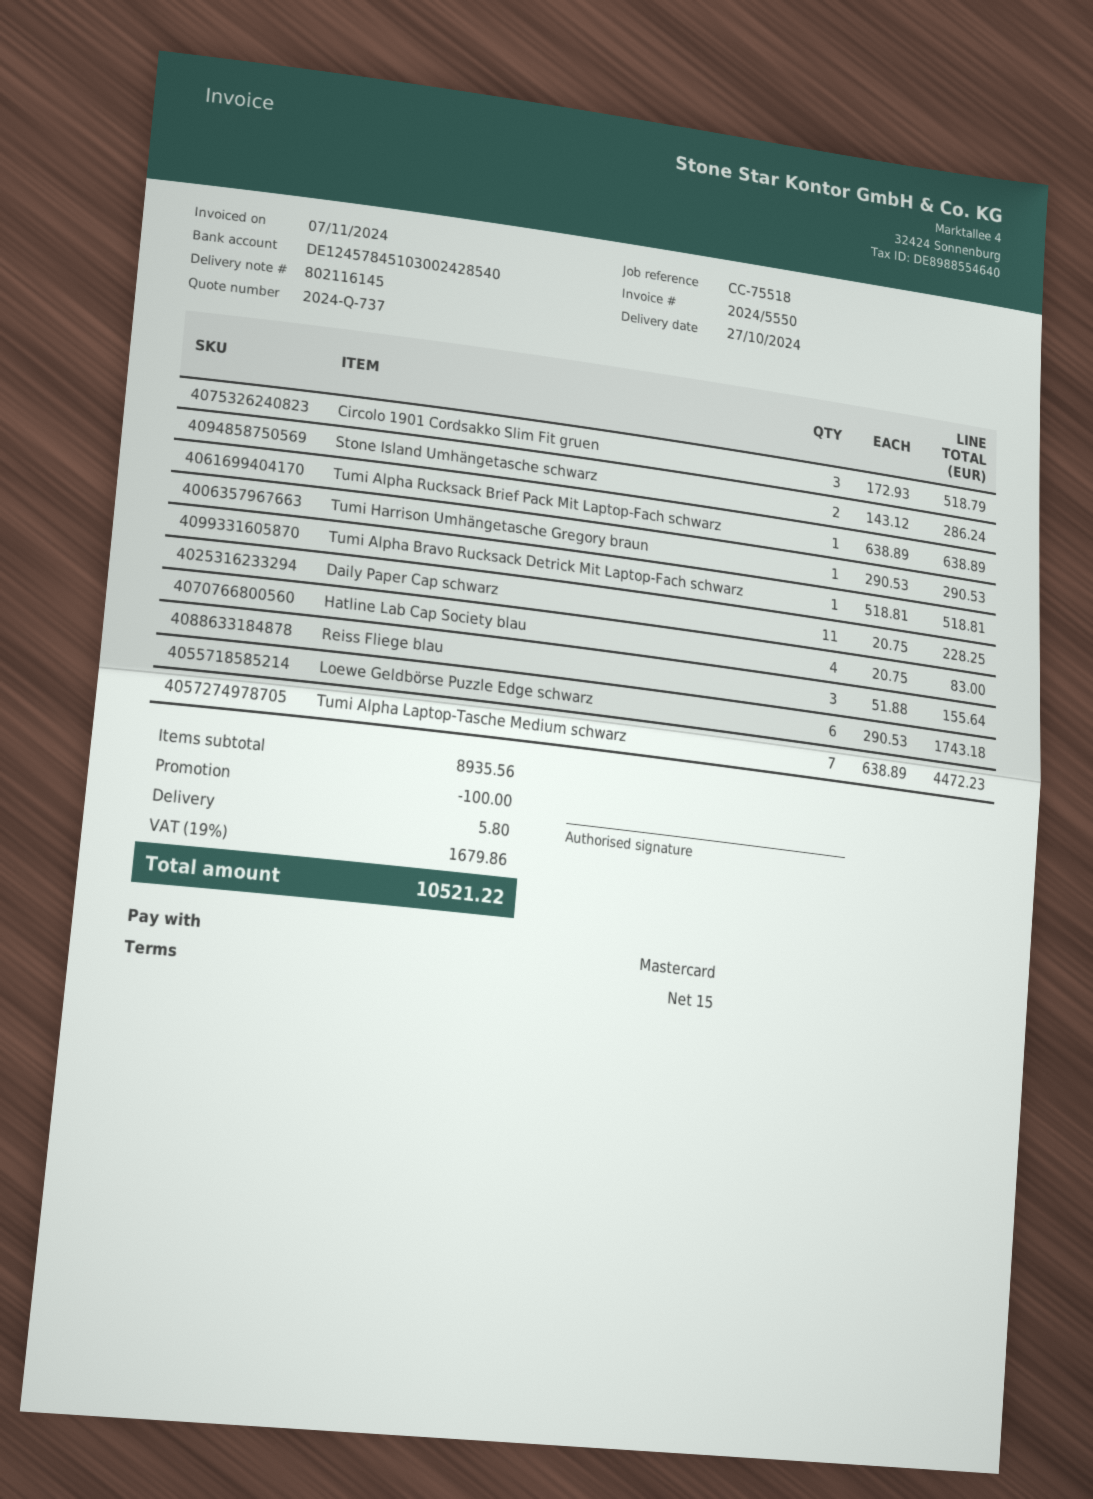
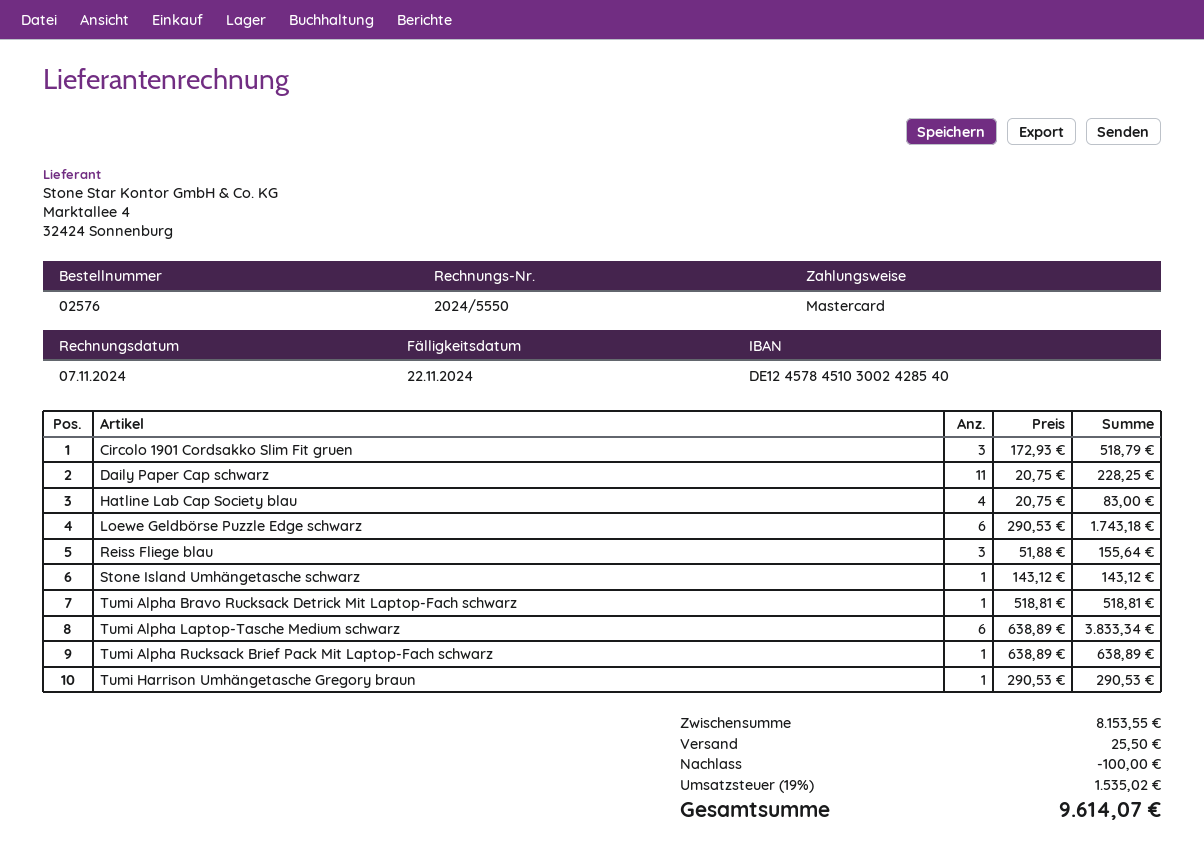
Stone Island Umhängetasche schwarz: 2 x 143.12 = 286.24 -> 1 x 143.12 = 143.12
Tumi Alpha Laptop-Tasche Medium schwarz: 7 x 638.89 = 4472.23 -> 6 x 638.89 = 3833.34
subtotal: 8935.56 -> 8153.55
shipping: 5.80 -> 25.50
tax: 19% = 1679.86 -> 19% = 1535.02
total: 10521.22 -> 9614.07

